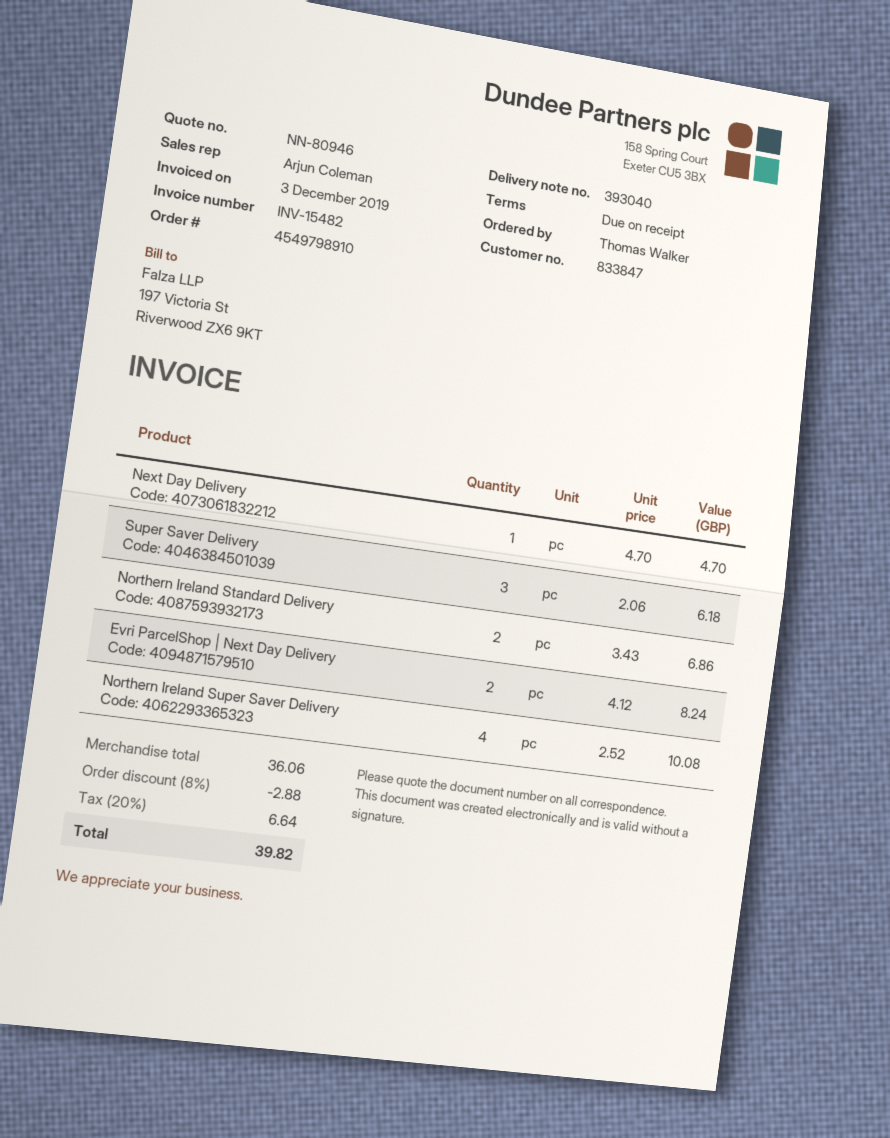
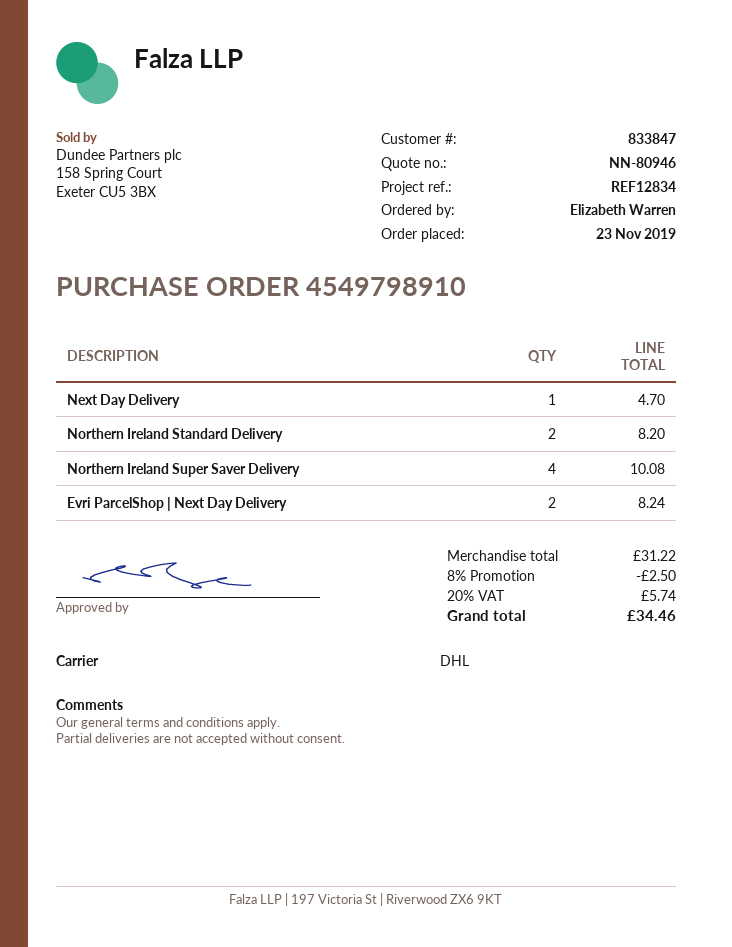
ordered by: Thomas Walker -> Elizabeth Warren
Super Saver Delivery: 3 for 6.18 -> none
Northern Ireland Standard Delivery: 2 for 6.86 -> 2 for 8.20
subtotal: 36.06 -> 31.22
discount: 8% = 2.88 -> 8% = 2.50
tax: 20% = 6.64 -> 20% = 5.74
total: 39.82 -> 34.46

